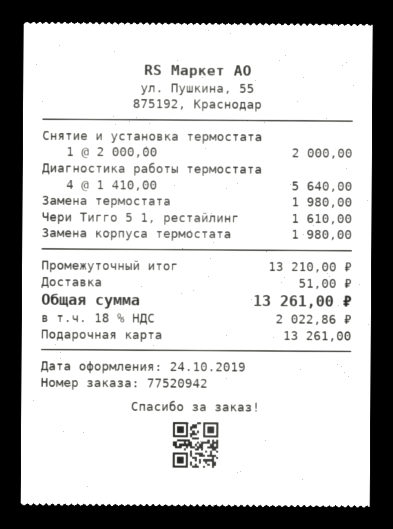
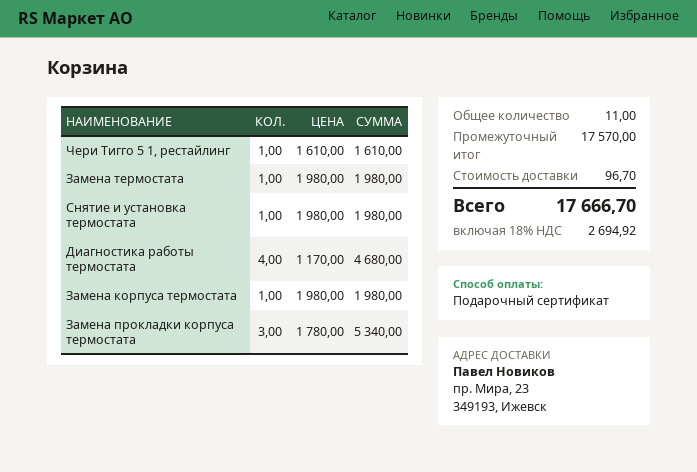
Снятие и установка термостата: 1 x 2000.00 = 2000.00 -> 1 x 1980.00 = 1980.00
Диагностика работы термостата: 4 x 1410.00 = 5640.00 -> 4 x 1170.00 = 4680.00
Замена прокладки корпуса термостата: none -> 3 x 1780.00 = 5340.00
subtotal: 13210.00 -> 17570.00
shipping: 51.00 -> 96.70
tax: 18% = 2022.86 -> 18% = 2694.92
total: 13261.00 -> 17666.70

